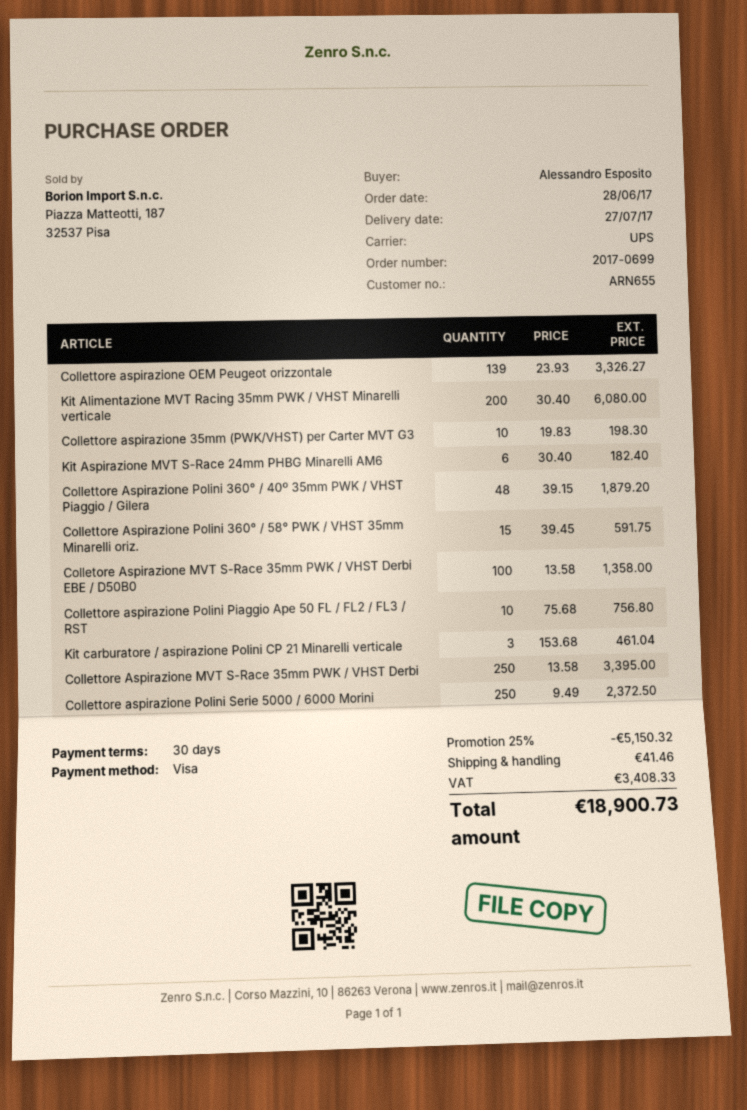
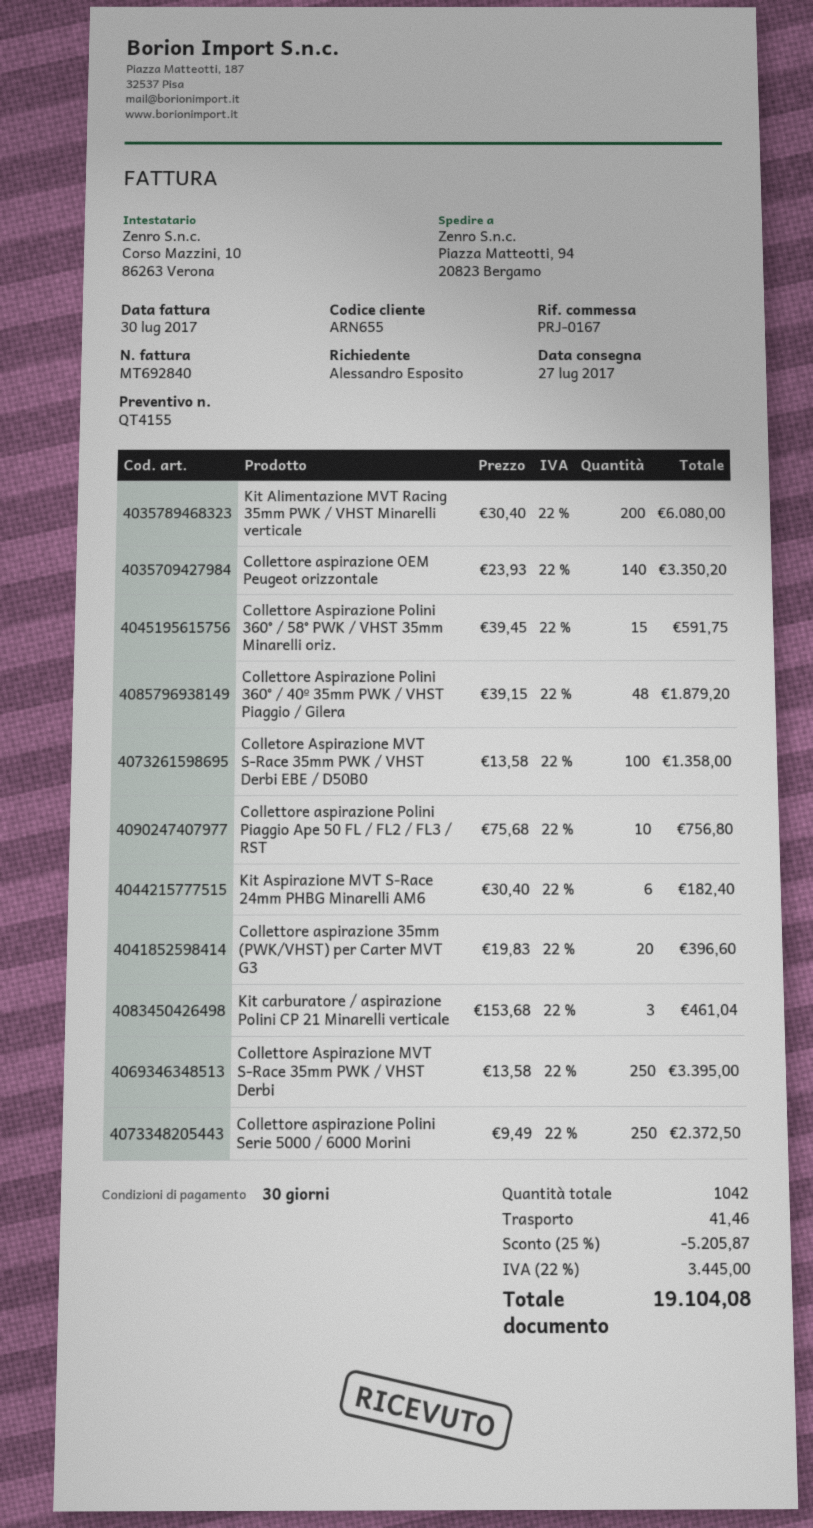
Collettore aspirazione OEM Peugeot orizzontale: 139 x 23.93 = 3326.27 -> 140 x 23.93 = 3350.20
Collettore aspirazione 35mm (PWK/VHST) per Carter MVT G3: 10 x 19.83 = 198.30 -> 20 x 19.83 = 396.60
discount: 25% = 5150.32 -> 25% = 5205.87
tax: 3408.33 -> 3445.00
total: 18900.73 -> 19104.08

